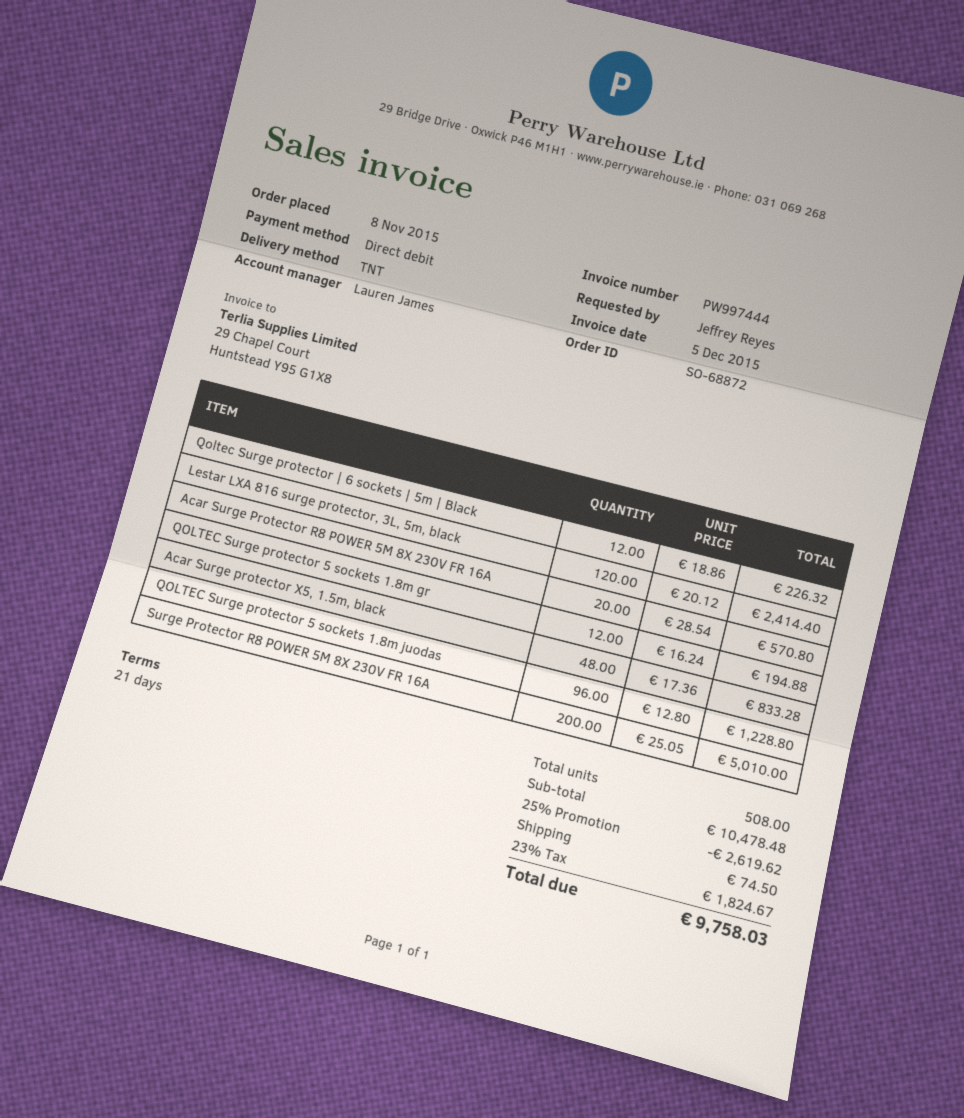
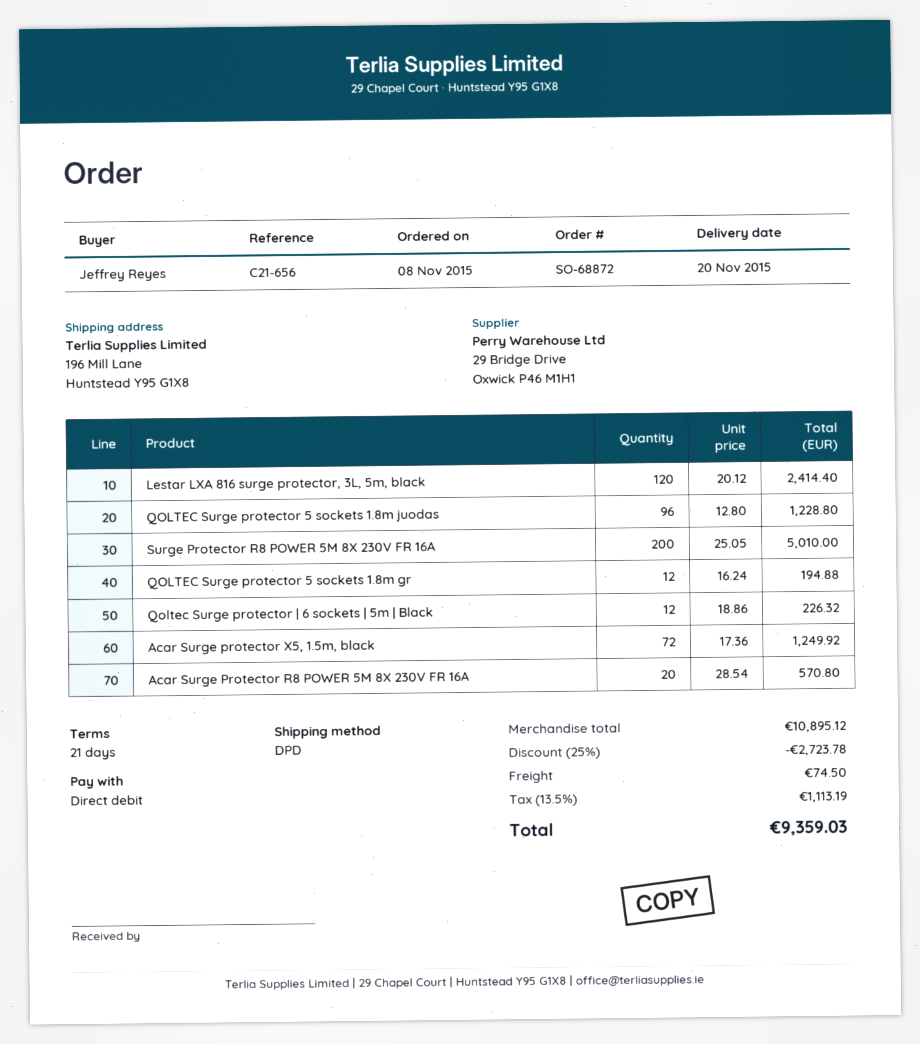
shipping method: TNT -> DPD
Acar Surge protector X5, 1.5m, black: 48 x 17.36 = 833.28 -> 72 x 17.36 = 1249.92
subtotal: 10478.48 -> 10895.12
discount: 25% = 2619.62 -> 25% = 2723.78
tax: 23% = 1824.67 -> 13.5% = 1113.19
total: 9758.03 -> 9359.03

